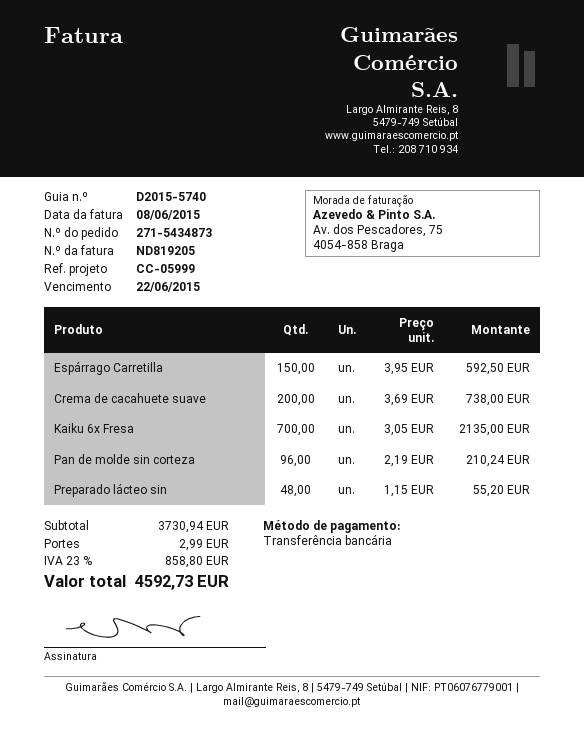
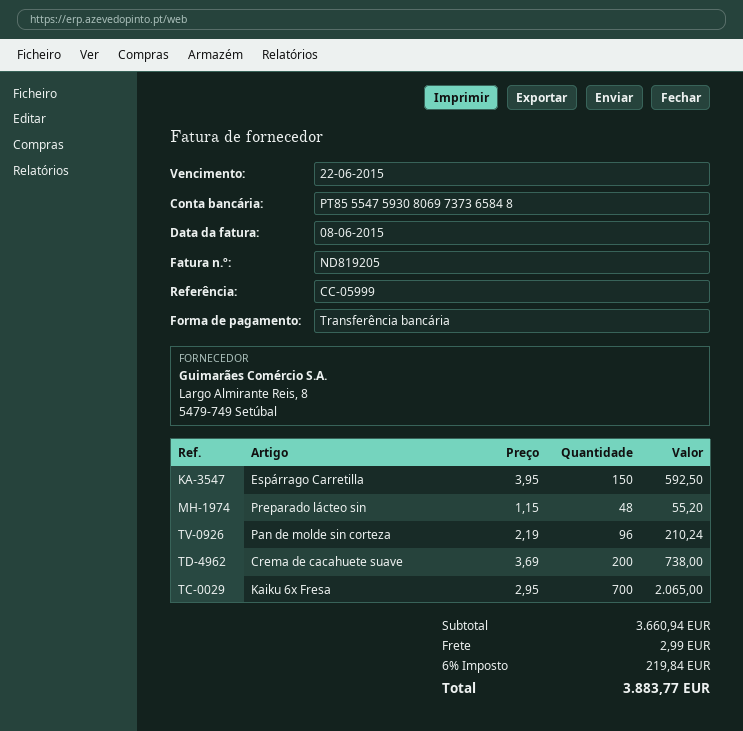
Kaiku 6x Fresa: 700 x 3.05 = 2135.00 -> 700 x 2.95 = 2065.00
subtotal: 3730.94 -> 3660.94
tax: 23% = 858.80 -> 6% = 219.84
total: 4592.73 -> 3883.77

